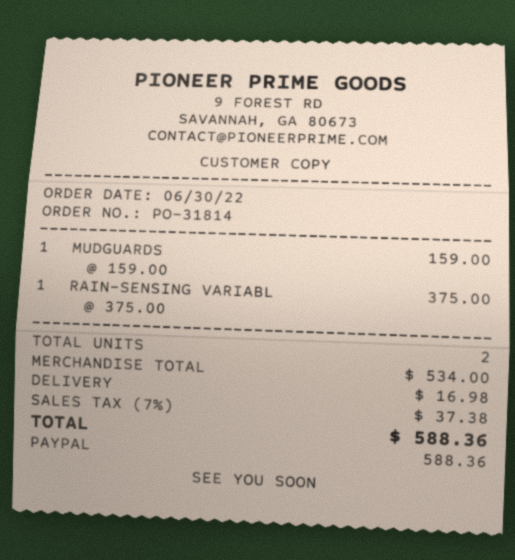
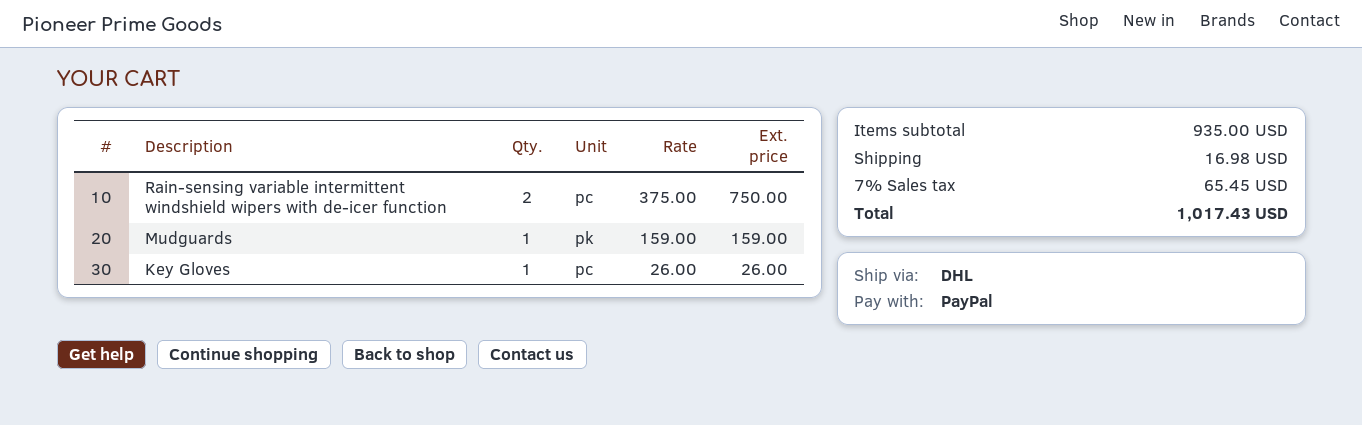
RAIN-SENSING VARIABL: 1 x 375.00 = 375.00 -> 2 x 375.00 = 750.00
Key Gloves: none -> 1 x 26.00 = 26.00
subtotal: 534.00 -> 935.00
tax: 7% = 37.38 -> 7% = 65.45
total: 588.36 -> 1017.43

